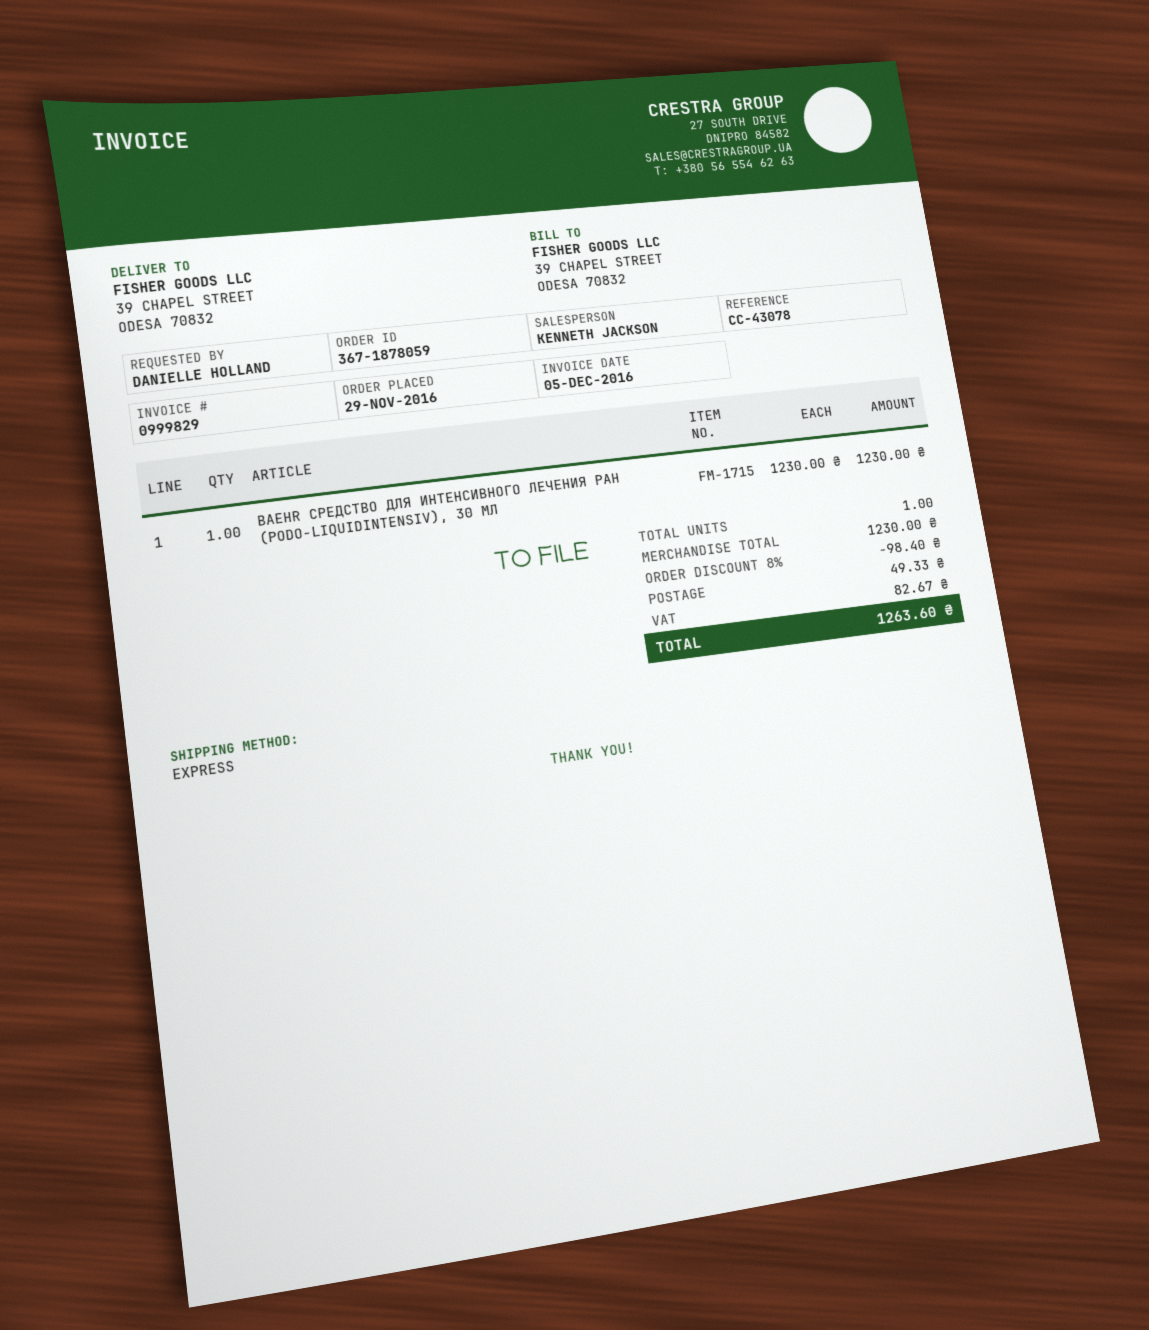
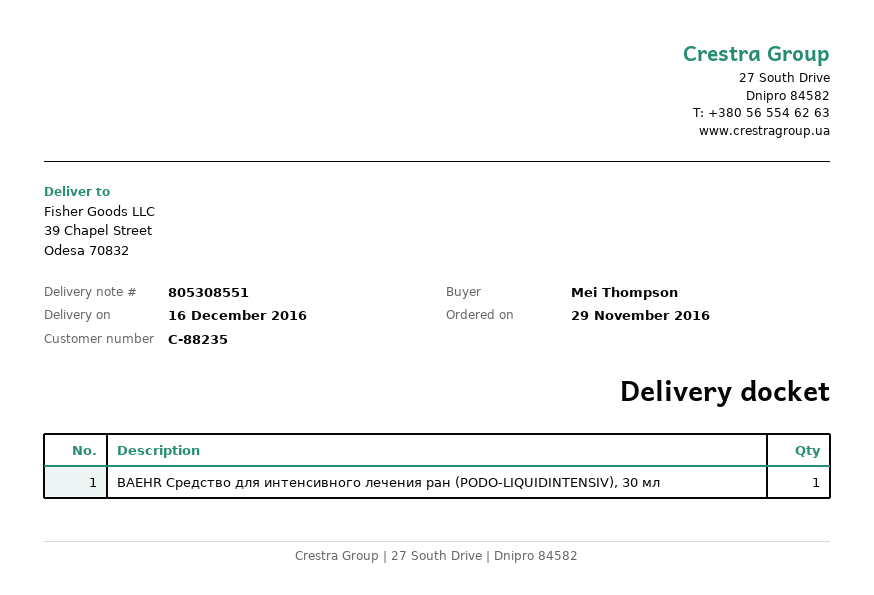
ordered by: DANIELLE HOLLAND -> Mei Thompson

